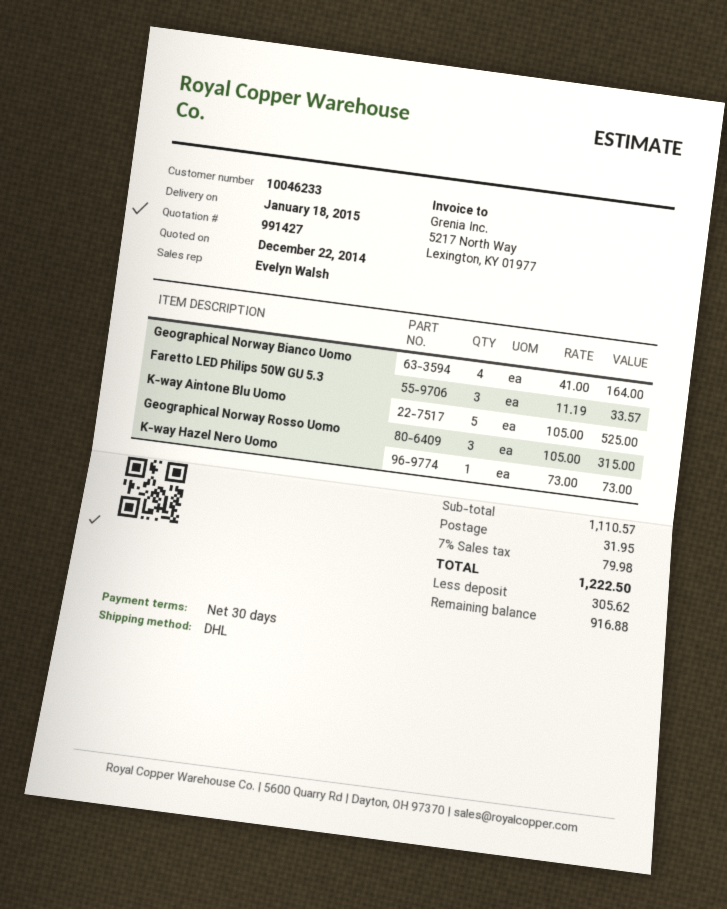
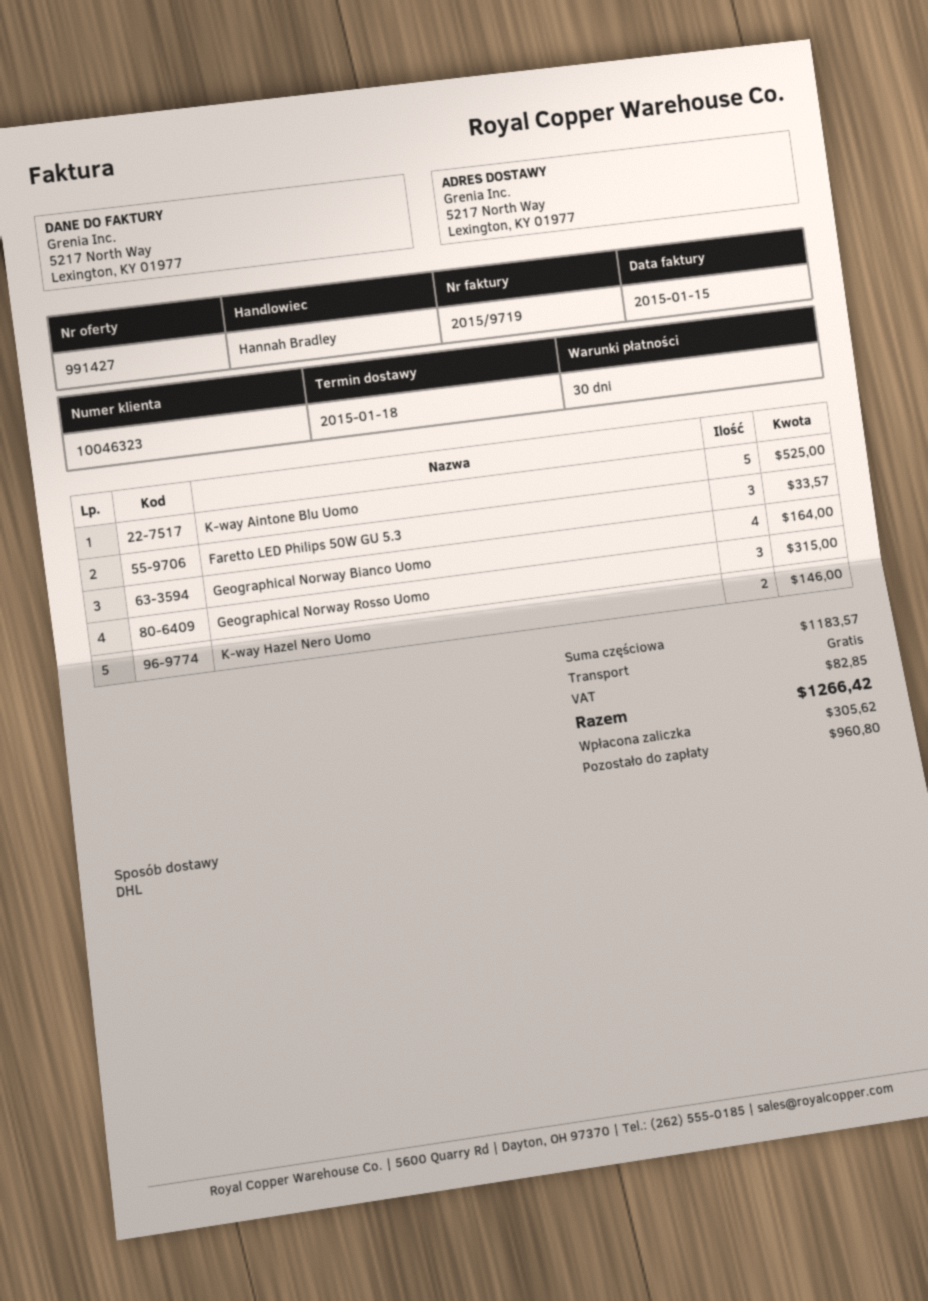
customer number: 10046233 -> 10046323
sales rep: Evelyn Walsh -> Hannah Bradley
K-way Hazel Nero Uomo: 1 for 73.00 -> 2 for 146.00
subtotal: 1110.57 -> 1183.57
shipping: 31.95 -> 0.00
tax: 79.98 -> 82.85
total: 1222.50 -> 1266.42
balance: 916.88 -> 960.80

